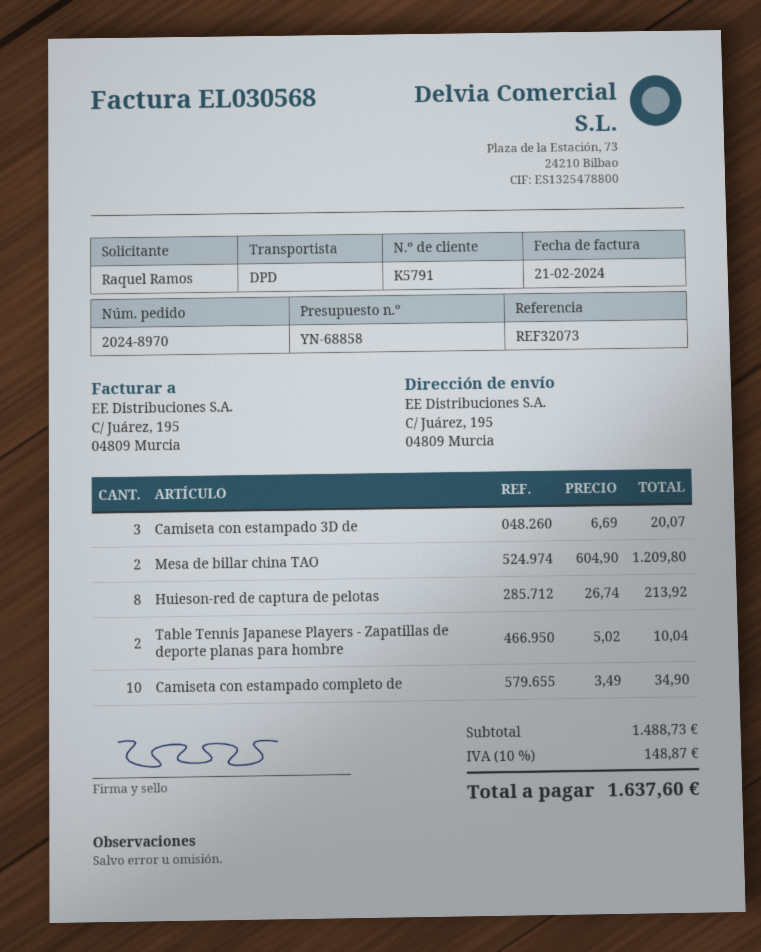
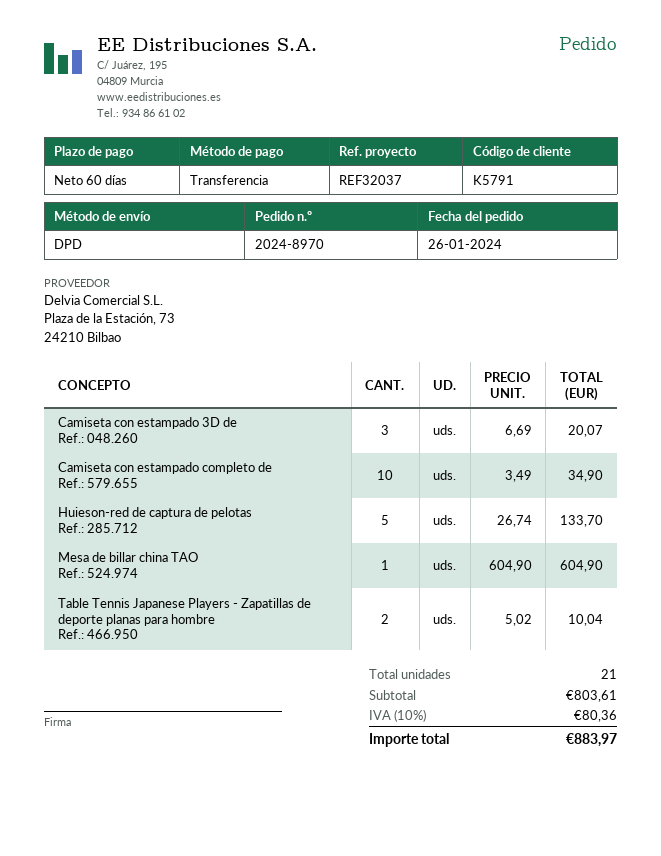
reference: REF32073 -> REF32037
Mesa de billar china TAO: 2 x 604.90 = 1209.80 -> 1 x 604.90 = 604.90
Huieson-red de captura de pelotas: 8 x 26.74 = 213.92 -> 5 x 26.74 = 133.70
subtotal: 1488.73 -> 803.61
tax: 10% = 148.87 -> 10% = 80.36
total: 1637.60 -> 883.97

